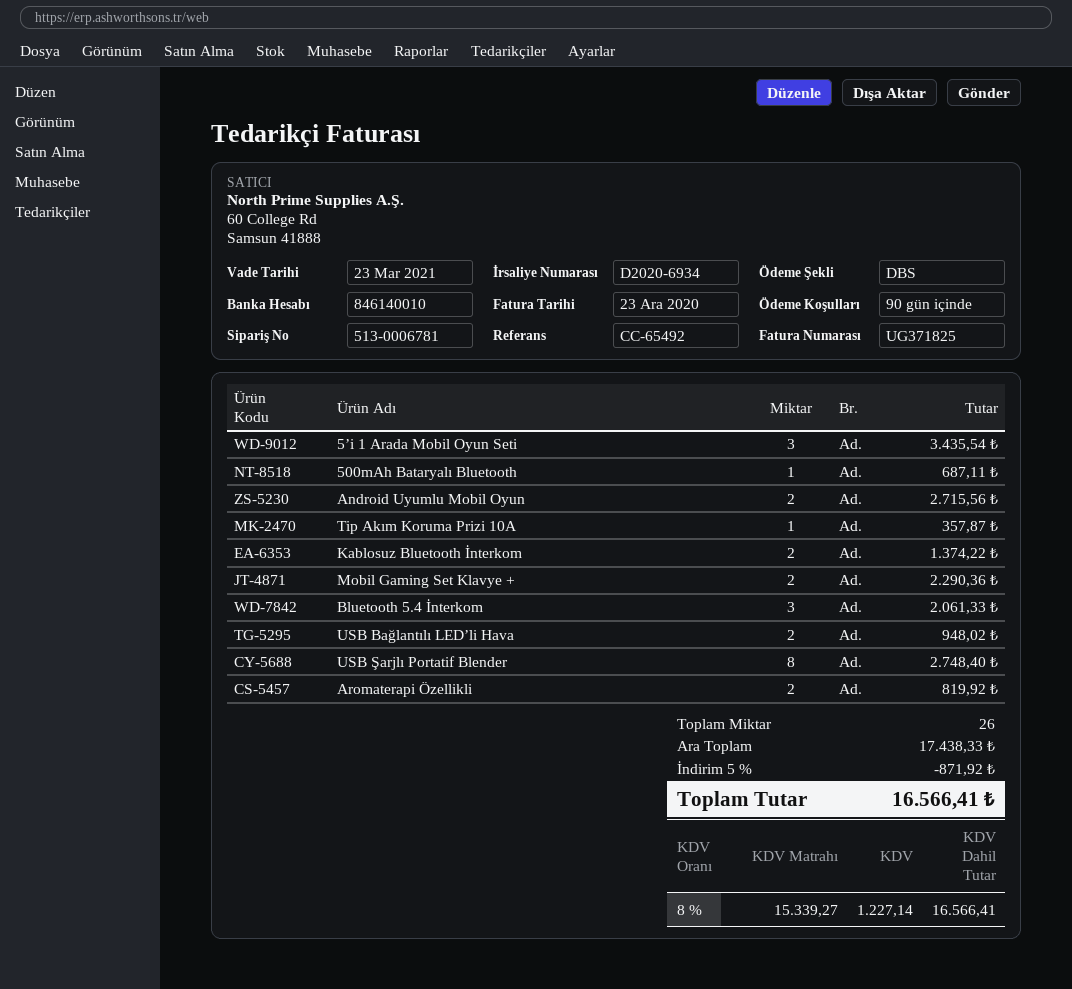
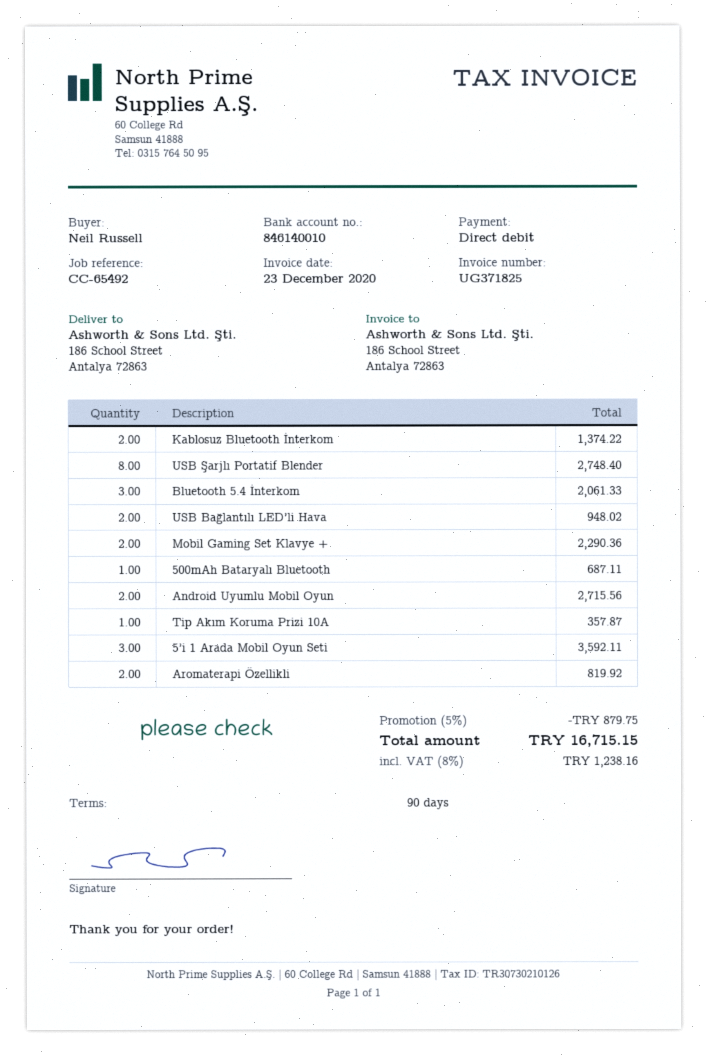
5’i 1 Arada Mobil Oyun Seti: 3 for 3435.54 -> 3 for 3592.11
discount: 5% = 871.92 -> 5% = 879.75
tax: 8% = 1227.14 -> 8% = 1238.16
total: 16566.41 -> 16715.15

